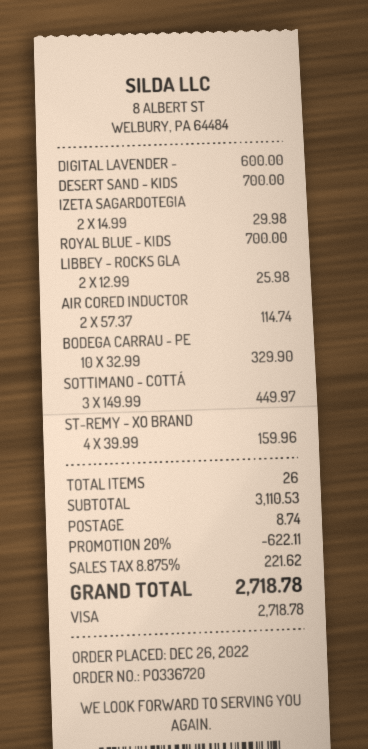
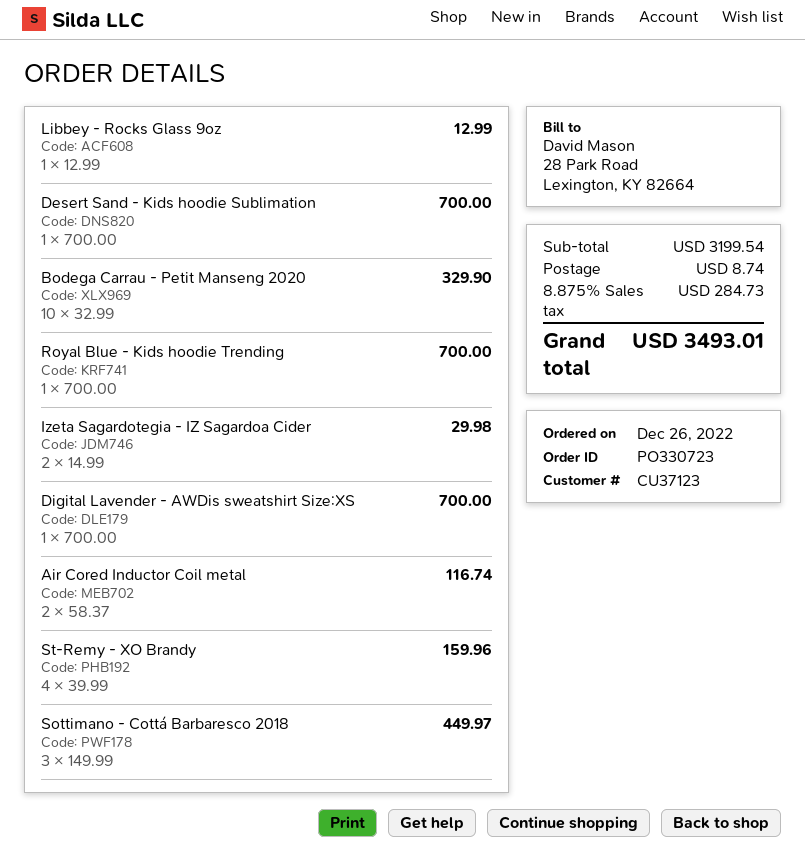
order number: PO336720 -> PO330723
DIGITAL LAVENDER -: 1 x 600.00 = 600.00 -> 1 x 700.00 = 700.00
LIBBEY - ROCKS GLA: 2 x 12.99 = 25.98 -> 1 x 12.99 = 12.99
AIR CORED INDUCTOR: 2 x 57.37 = 114.74 -> 2 x 58.37 = 116.74
subtotal: 3110.53 -> 3199.54
discount: 20% = 622.11 -> none
tax: 8.875% = 221.62 -> 8.875% = 284.73
total: 2718.78 -> 3493.01

